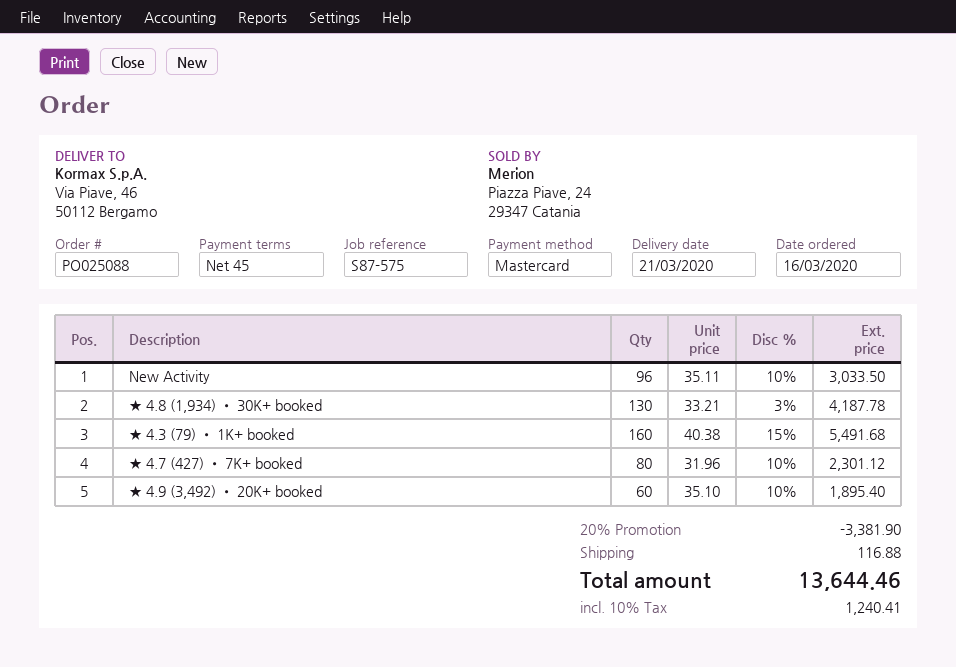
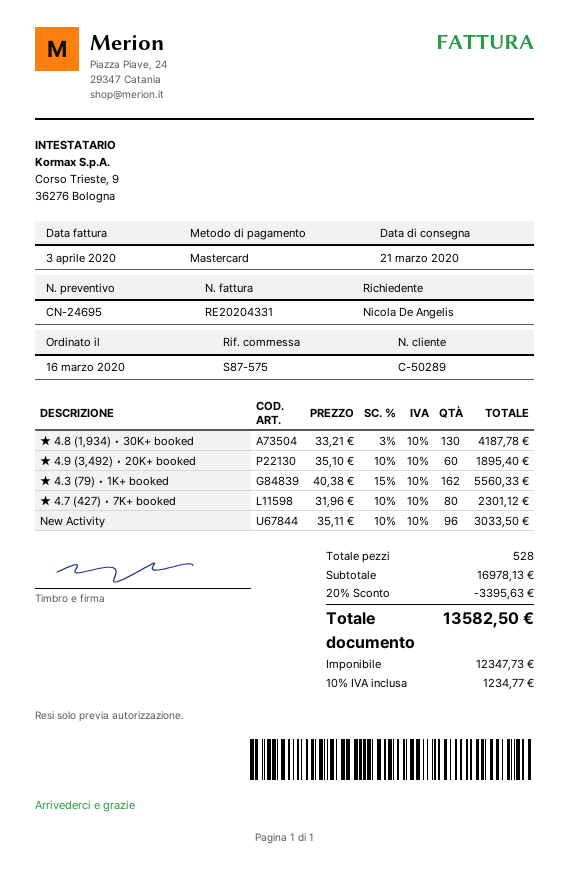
★ 4.3 (79) • 1K+ booked: 160 x 40.38 - 15% = 5491.68 -> 162 x 40.38 - 15% = 5560.33
discount: 20% = 3381.90 -> 20% = 3395.63
shipping: 116.88 -> none
tax: 10% = 1240.41 -> 10% = 1234.77
total: 13644.46 -> 13582.50

